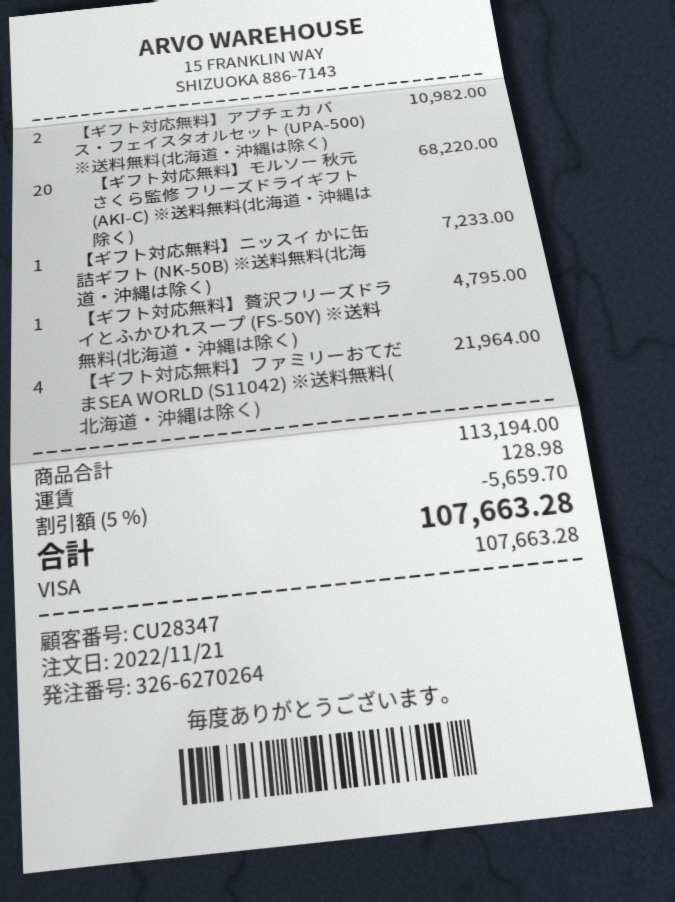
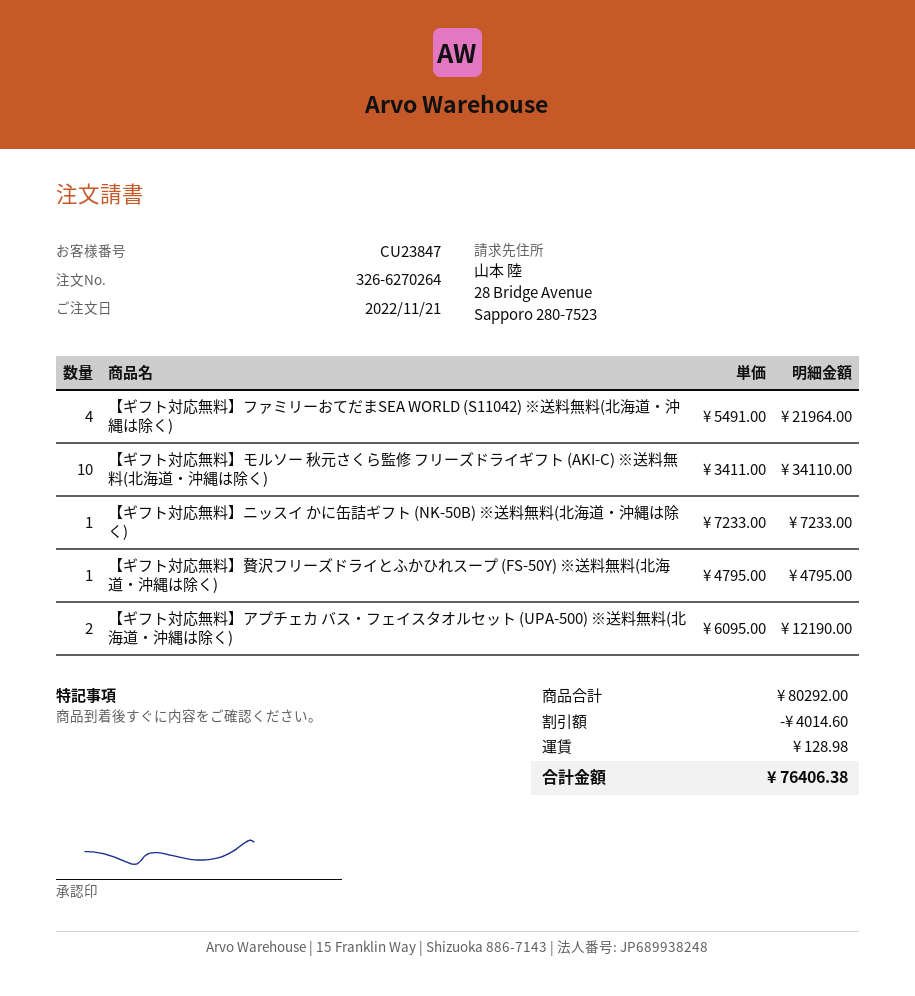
customer number: CU28347 -> CU23847
【ギフト対応無料】アプチェカ バス・フェイスタオルセット (UPA-500) ※送料無料(北海道・沖縄は除く): 2 for 10982.00 -> 2 for 12190.00
【ギフト対応無料】モルソー 秋元さくら監修 フリーズドライギフト (AKI-C) ※送料無料(北海道・沖縄は除く): 20 for 68220.00 -> 10 for 34110.00
subtotal: 113194.00 -> 80292.00
discount: 5659.70 -> 4014.60
total: 107663.28 -> 76406.38

